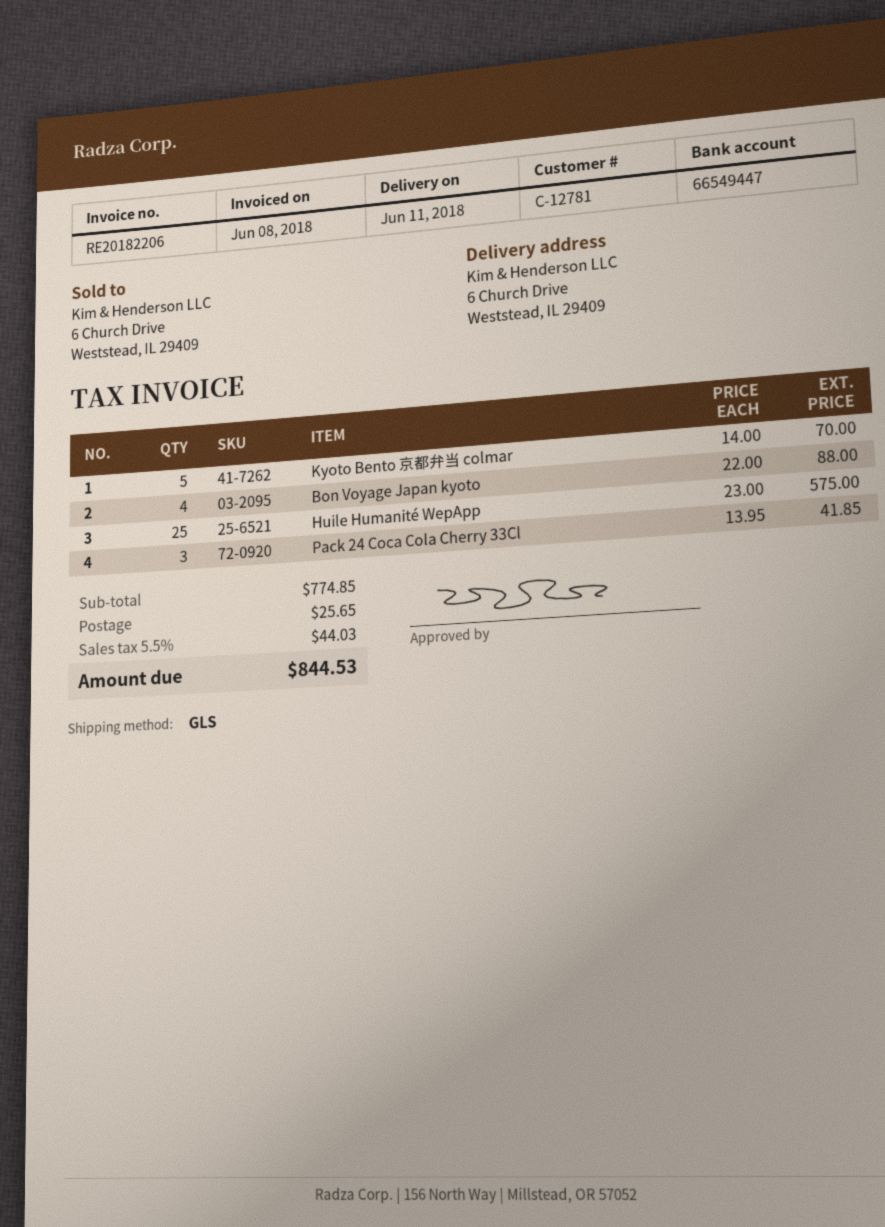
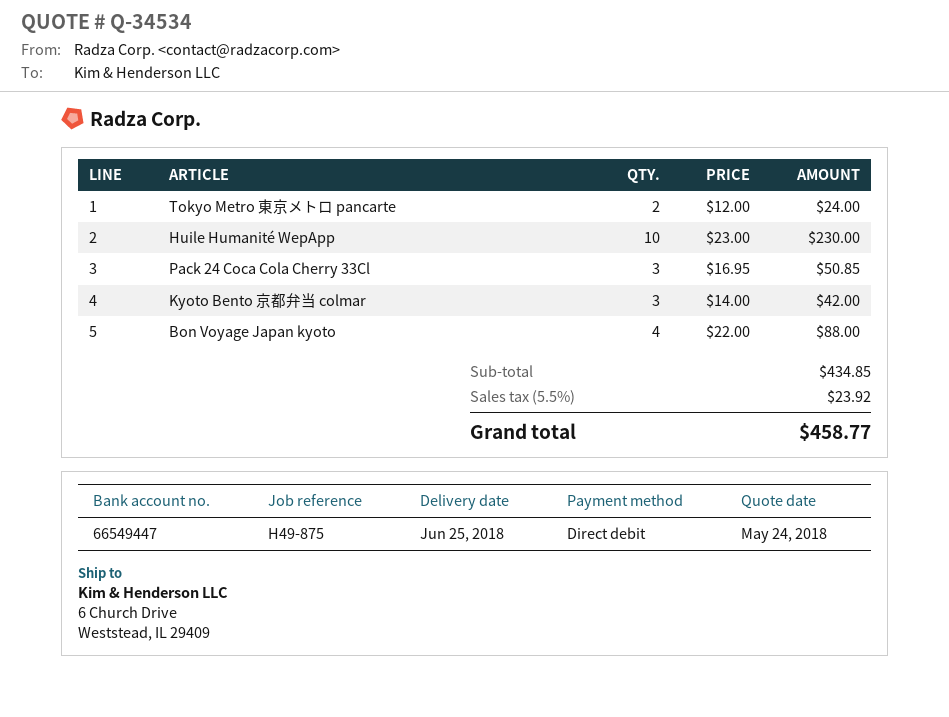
delivery date: 2018-06-11 -> 2018-06-25
Kyoto Bento 京都弁当 colmar: 5 x 14.00 = 70.00 -> 3 x 14.00 = 42.00
Huile Humanité WepApp: 25 x 23.00 = 575.00 -> 10 x 23.00 = 230.00
Pack 24 Coca Cola Cherry 33Cl: 3 x 13.95 = 41.85 -> 3 x 16.95 = 50.85
Tokyo Metro 東京メトロ pancarte: none -> 2 x 12.00 = 24.00
subtotal: 774.85 -> 434.85
shipping: 25.65 -> none
tax: 5.5% = 44.03 -> 5.5% = 23.92
total: 844.53 -> 458.77

